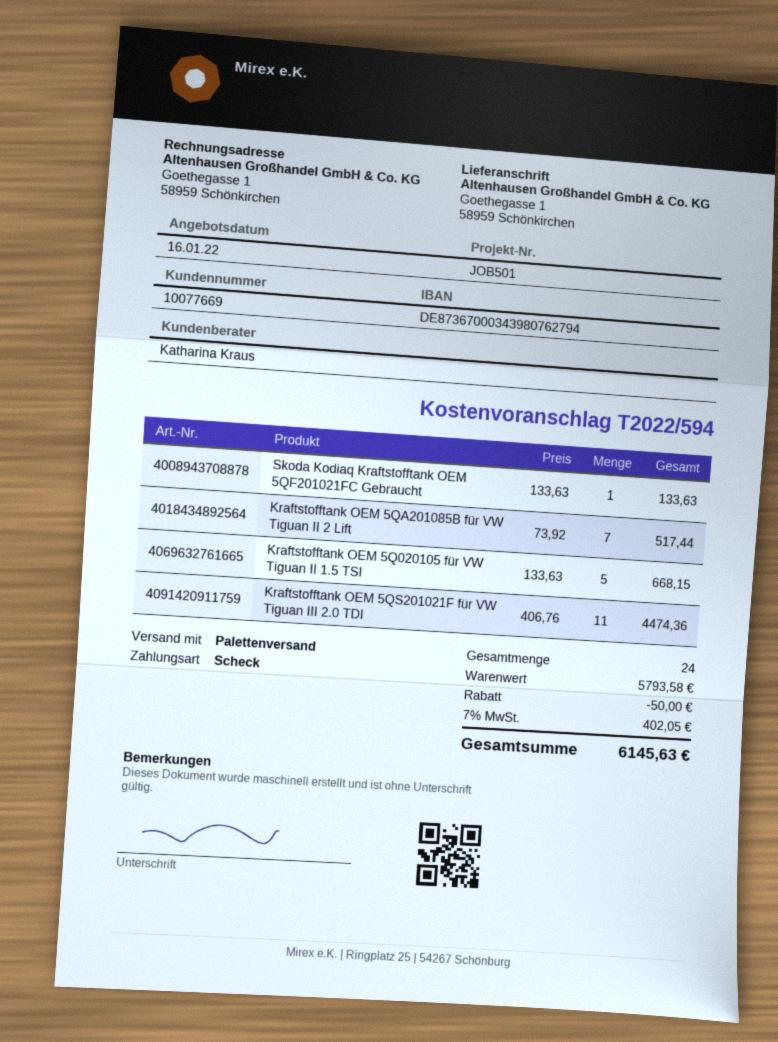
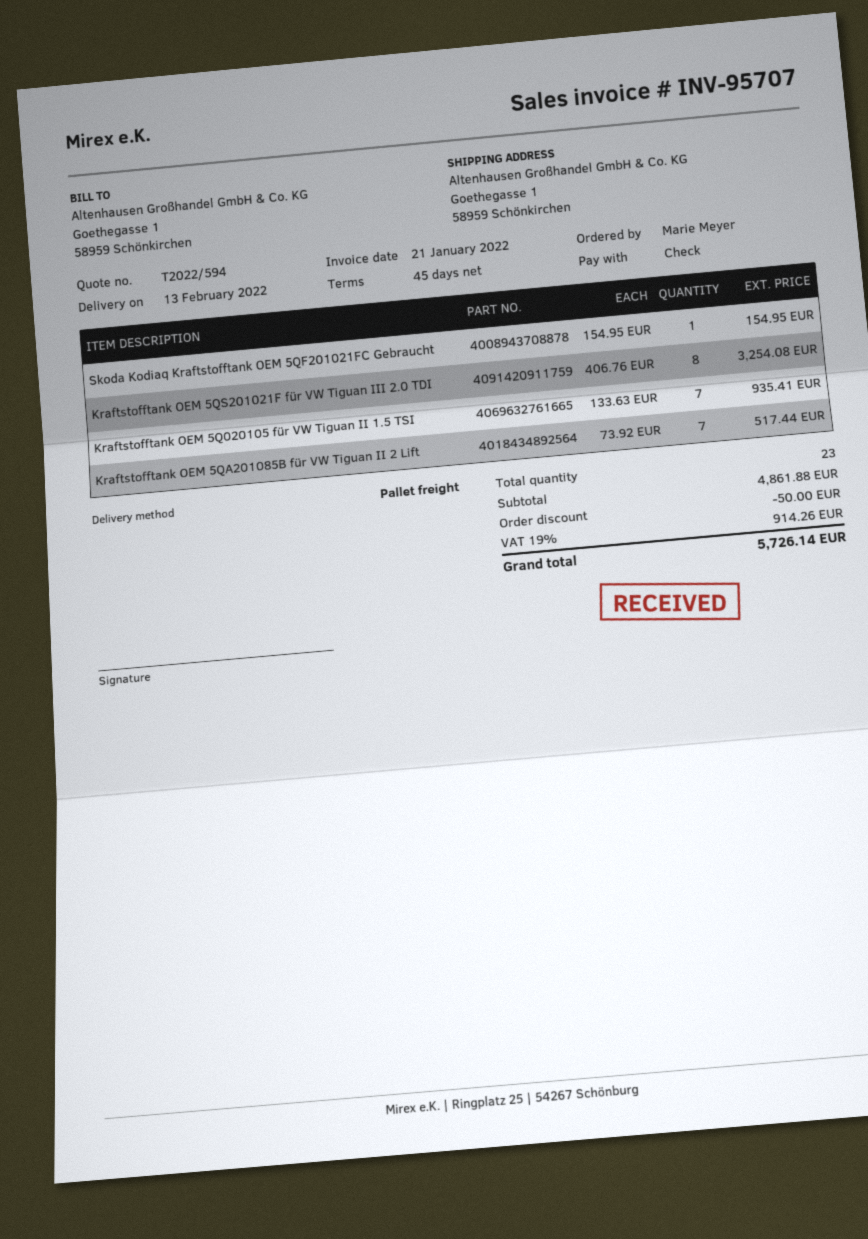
Skoda Kodiaq Kraftstofftank OEM 5QF201021FC Gebraucht: 1 x 133.63 = 133.63 -> 1 x 154.95 = 154.95
Kraftstofftank OEM 5Q020105 für VW Tiguan II 1.5 TSI: 5 x 133.63 = 668.15 -> 7 x 133.63 = 935.41
Kraftstofftank OEM 5QS201021F für VW Tiguan III 2.0 TDI: 11 x 406.76 = 4474.36 -> 8 x 406.76 = 3254.08
total quantity: 24 -> 23
subtotal: 5793.58 -> 4861.88
tax: 7% = 402.05 -> 19% = 914.26
total: 6145.63 -> 5726.14

